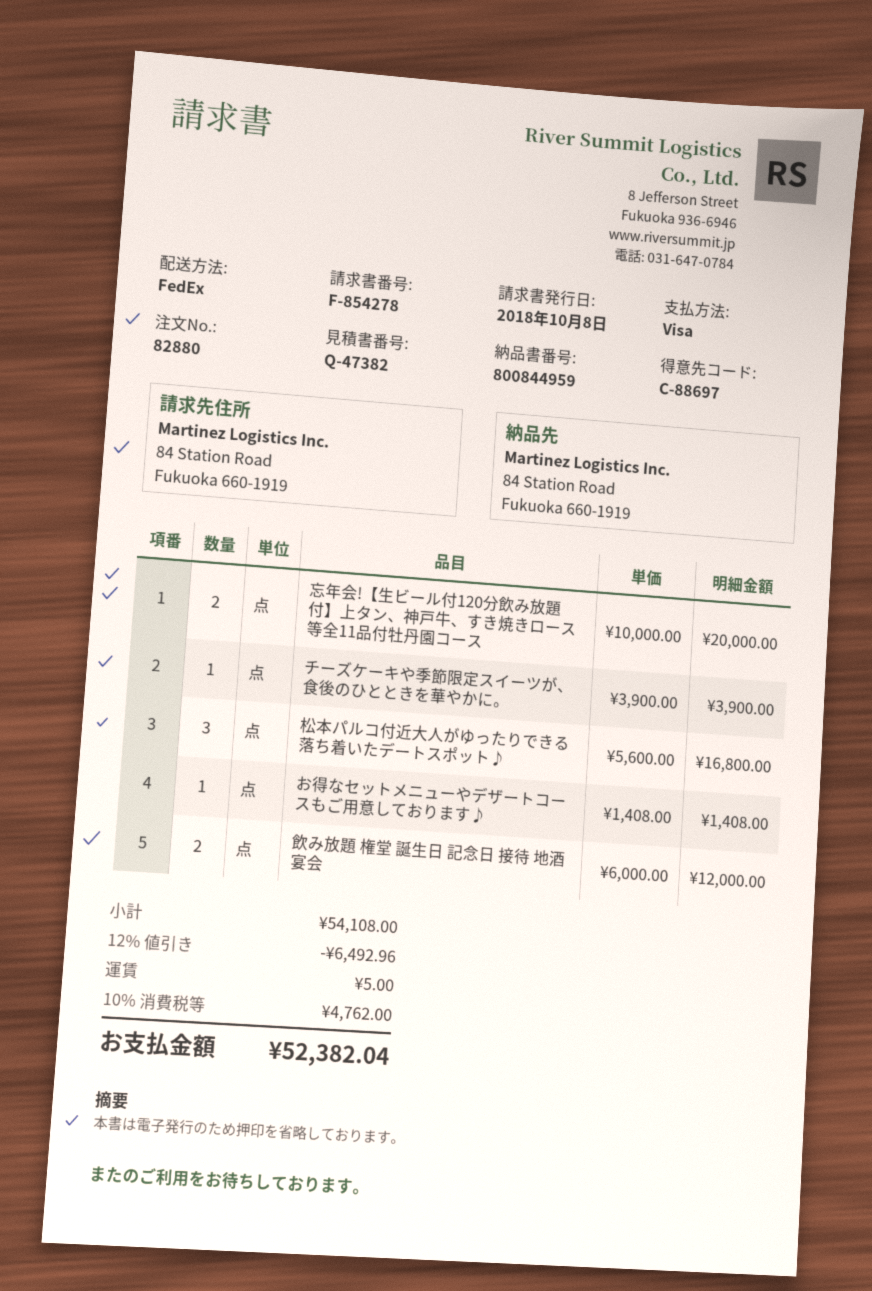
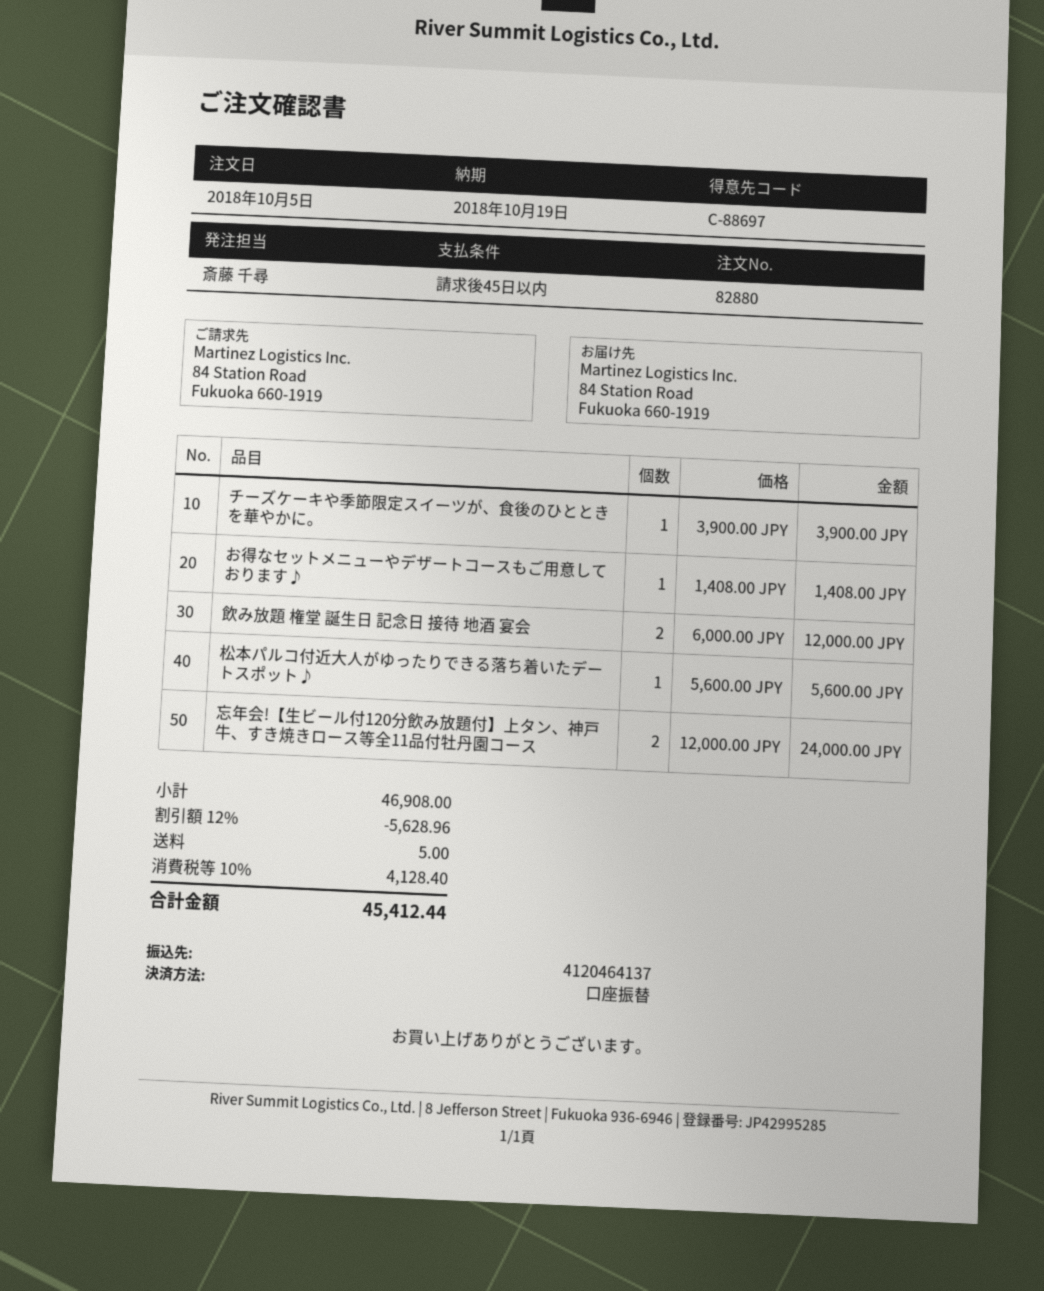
payment method: Visa -> direct debit
忘年会!【生ビール付120分飲み放題付】上タン、神戸牛、すき焼きロース等全11品付牡丹園コース: 2 x 10000.00 = 20000.00 -> 2 x 12000.00 = 24000.00
松本パルコ付近大人がゆったりできる落ち着いたデートスポット♪: 3 x 5600.00 = 16800.00 -> 1 x 5600.00 = 5600.00
subtotal: 54108.00 -> 46908.00
discount: 12% = 6492.96 -> 12% = 5628.96
tax: 10% = 4762.00 -> 10% = 4128.40
total: 52382.04 -> 45412.44

